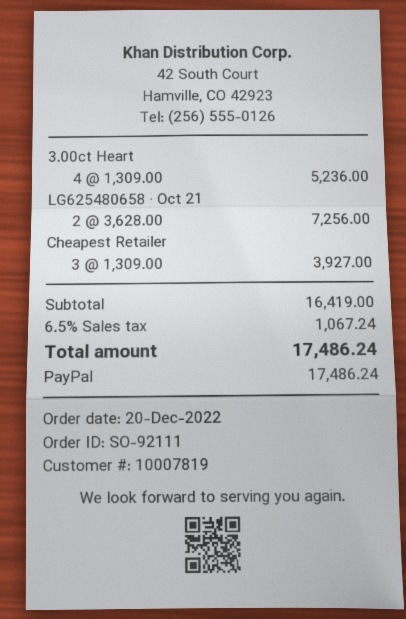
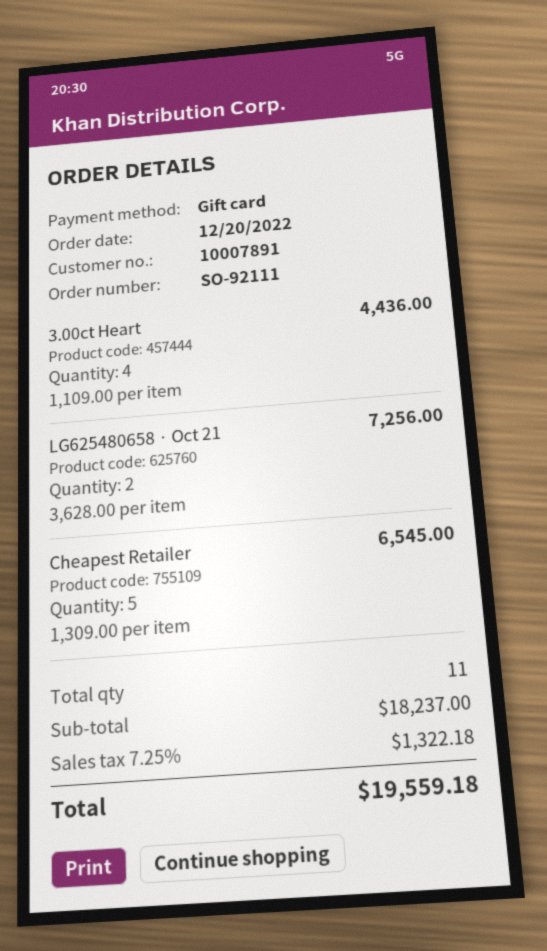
customer number: 10007819 -> 10007891
payment method: PayPal -> gift card
3.00ct Heart: 4 x 1309.00 = 5236.00 -> 4 x 1109.00 = 4436.00
Cheapest Retailer: 3 x 1309.00 = 3927.00 -> 5 x 1309.00 = 6545.00
subtotal: 16419.00 -> 18237.00
tax: 6.5% = 1067.24 -> 7.25% = 1322.18
total: 17486.24 -> 19559.18

